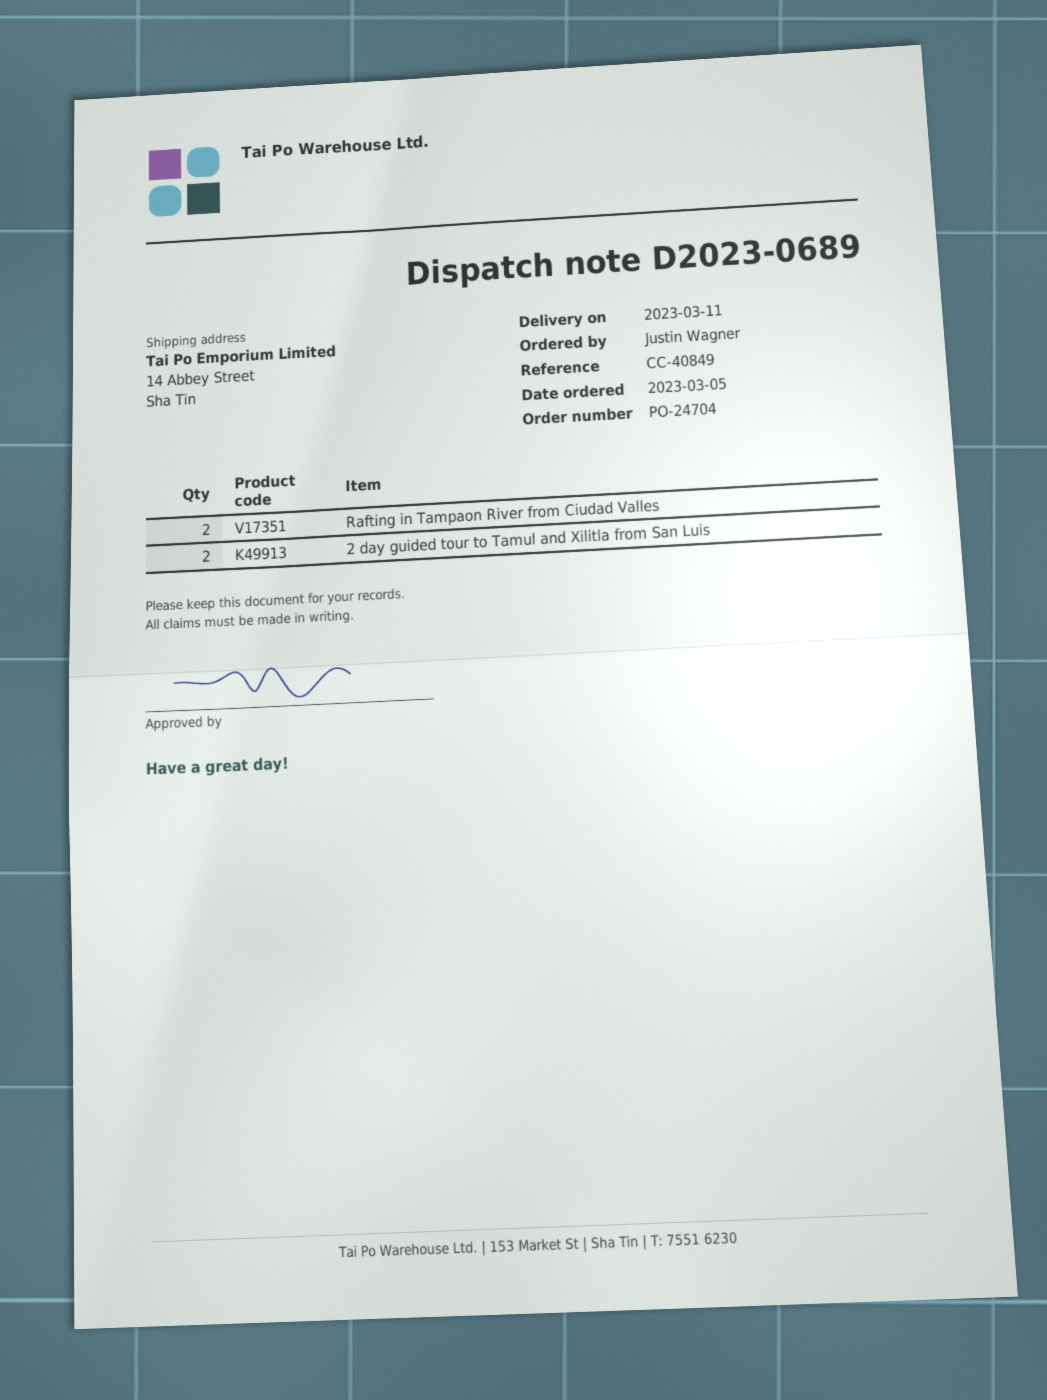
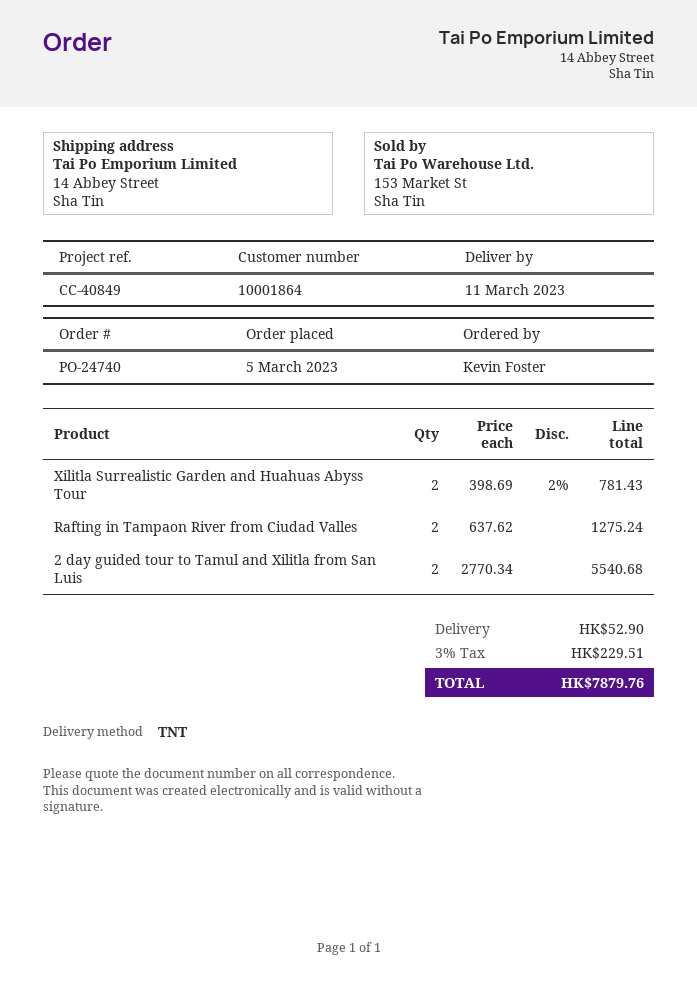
order number: PO-24704 -> PO-24740
ordered by: Justin Wagner -> Kevin Foster
Xilitla Surrealistic Garden and Huahuas Abyss Tour: none -> 2

